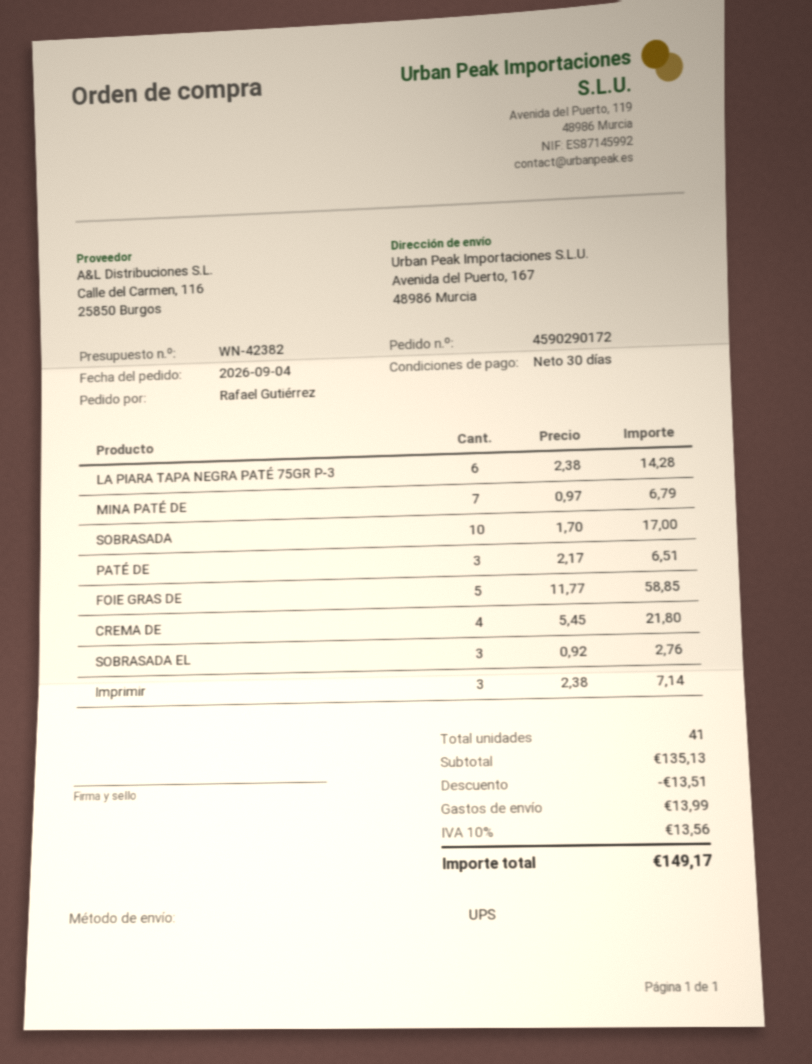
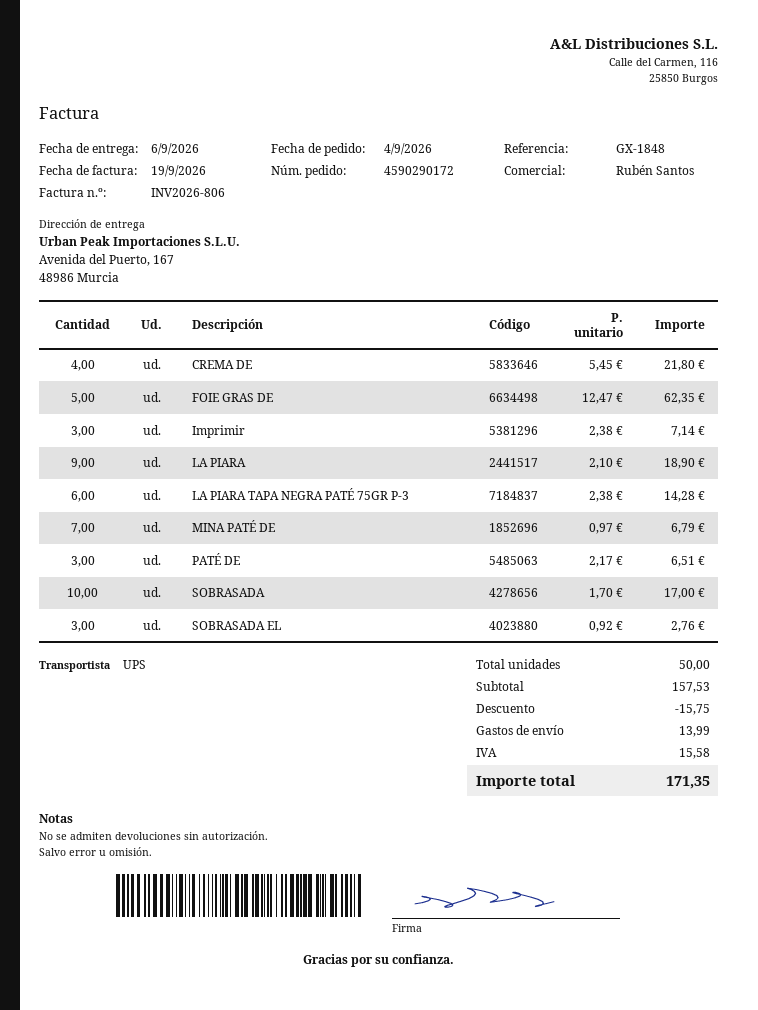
FOIE GRAS DE: 5 x 11.77 = 58.85 -> 5 x 12.47 = 62.35
LA PIARA: none -> 9 x 2.10 = 18.90
total quantity: 41 -> 50
subtotal: 135.13 -> 157.53
discount: 13.51 -> 15.75
tax: 13.56 -> 15.58
total: 149.17 -> 171.35

